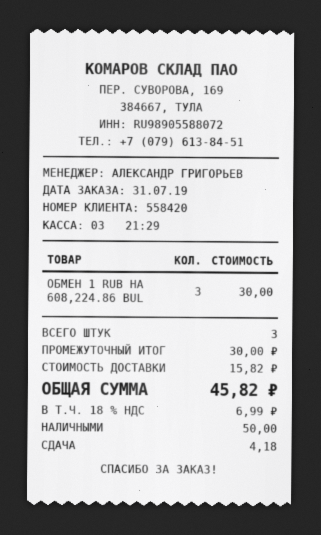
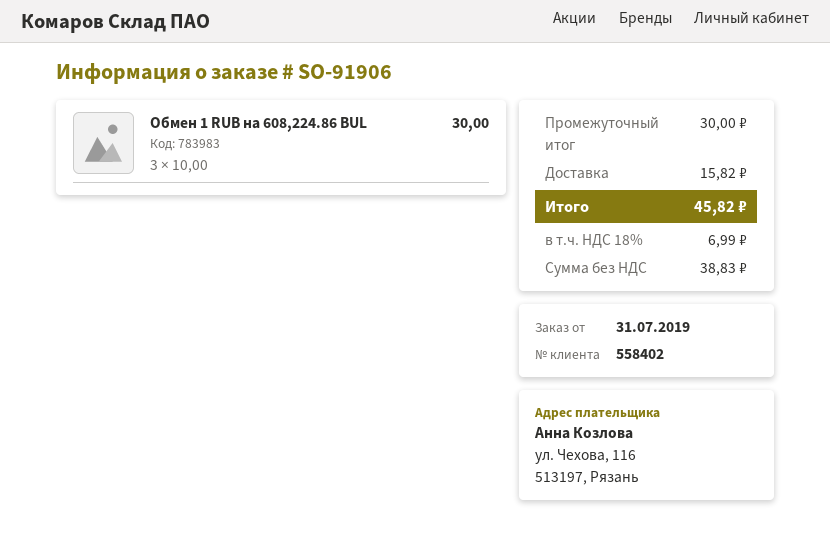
customer number: 558420 -> 558402

